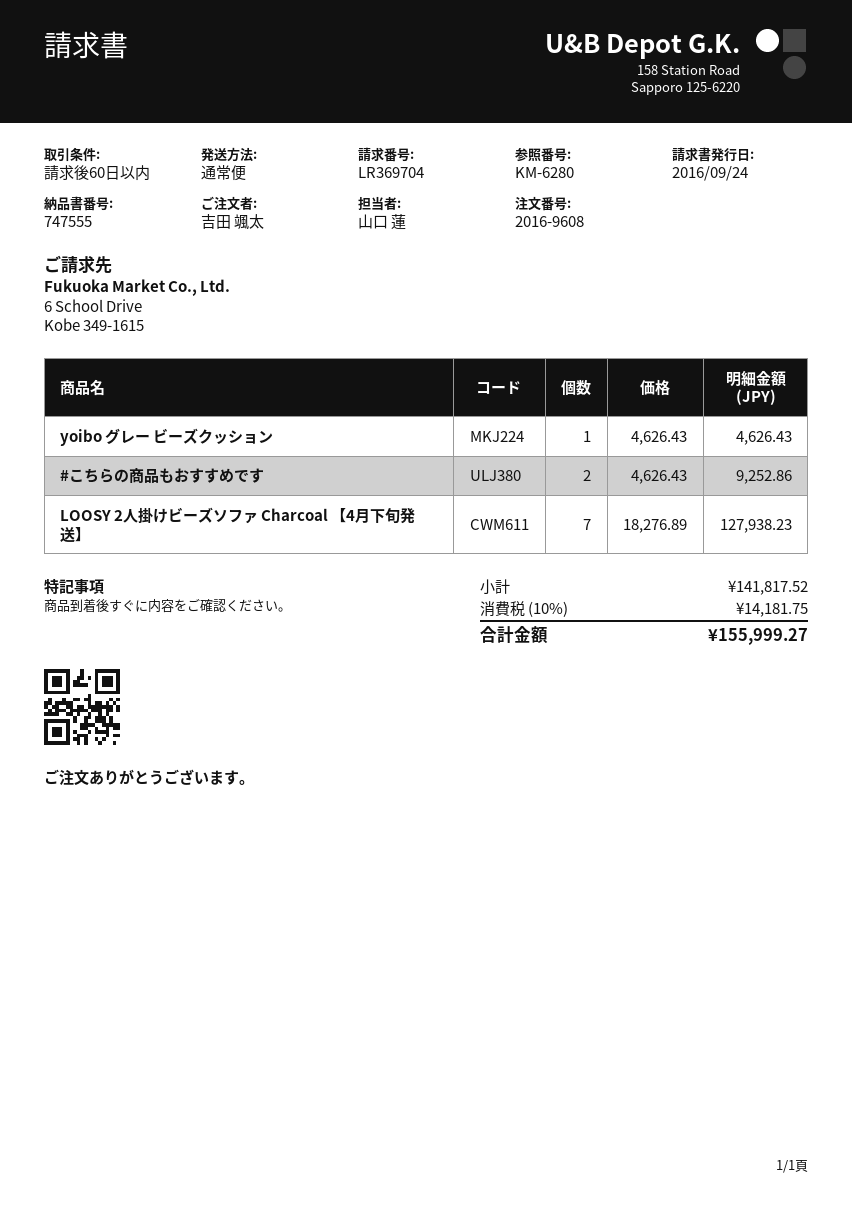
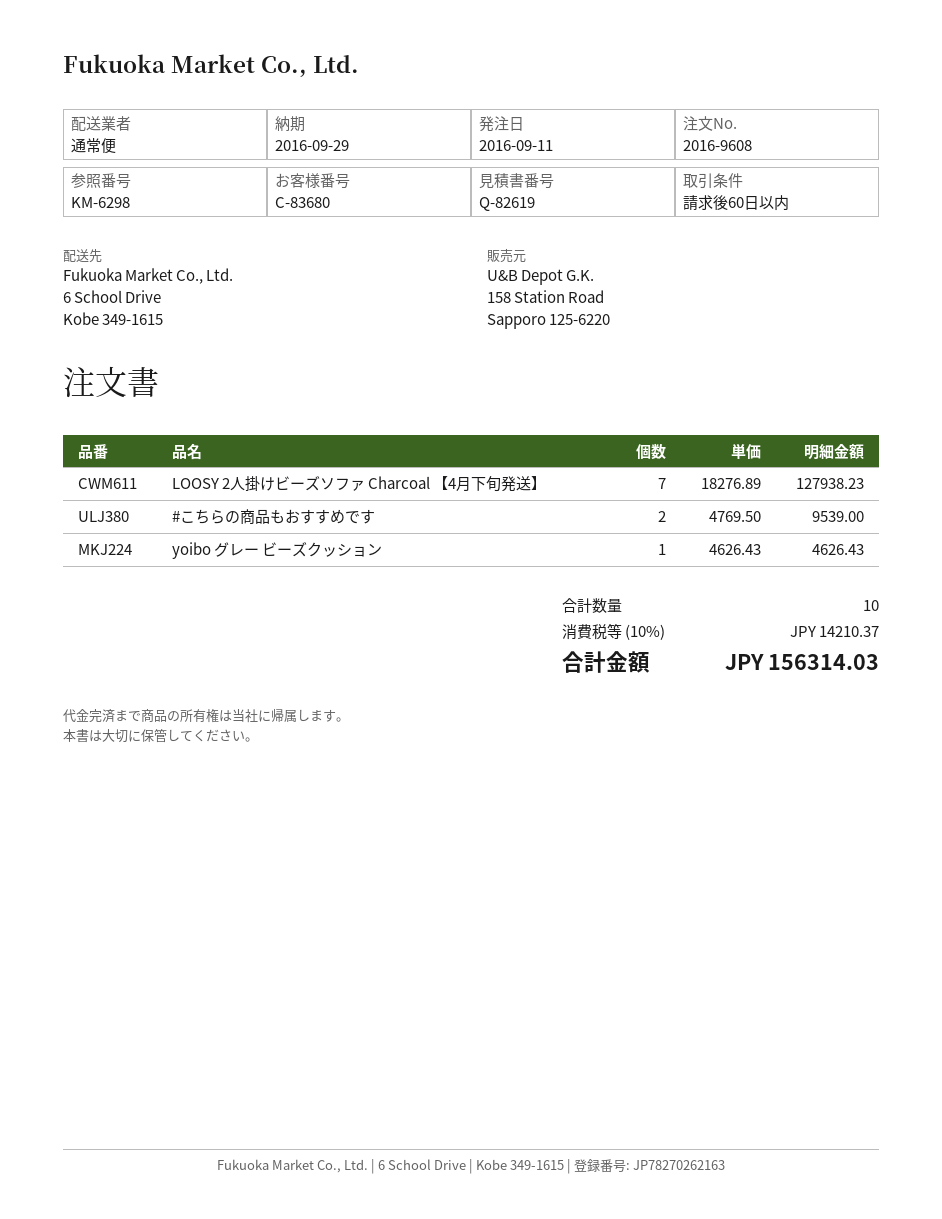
reference: KM-6280 -> KM-6298
#こちらの商品もおすすめです: 2 x 4626.43 = 9252.86 -> 2 x 4769.50 = 9539.00
tax: 10% = 14181.75 -> 10% = 14210.37
total: 155999.27 -> 156314.03

